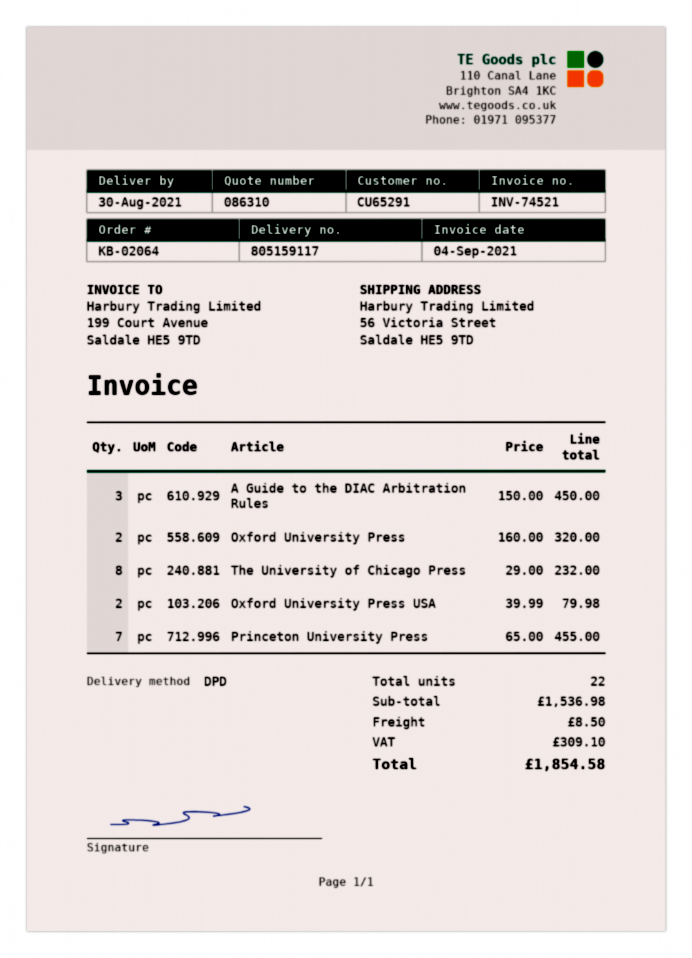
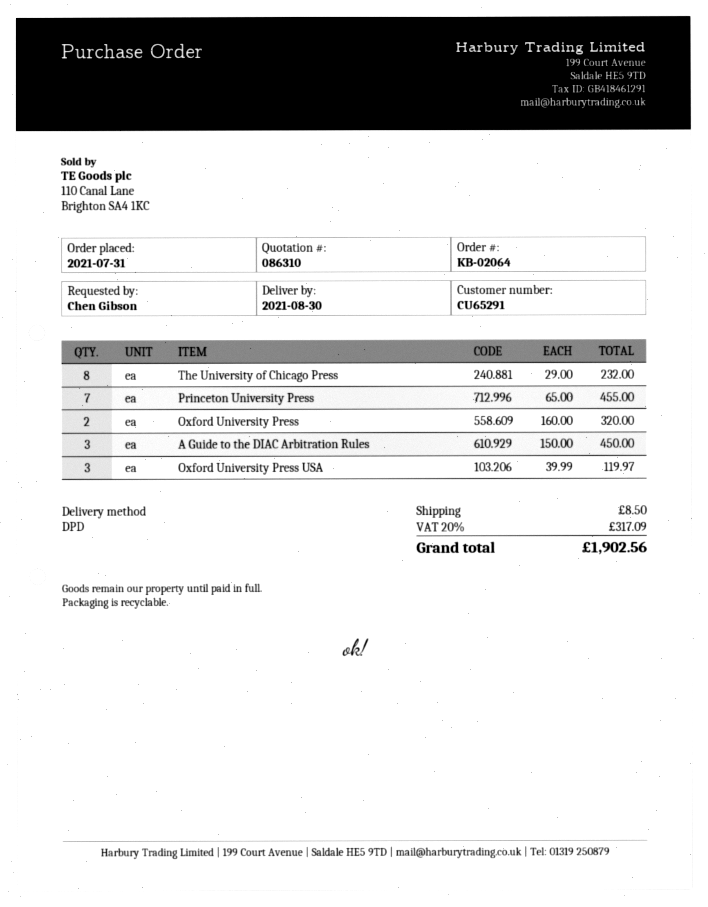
Oxford University Press USA: 2 x 39.99 = 79.98 -> 3 x 39.99 = 119.97
tax: 309.10 -> 317.09
total: 1854.58 -> 1902.56

